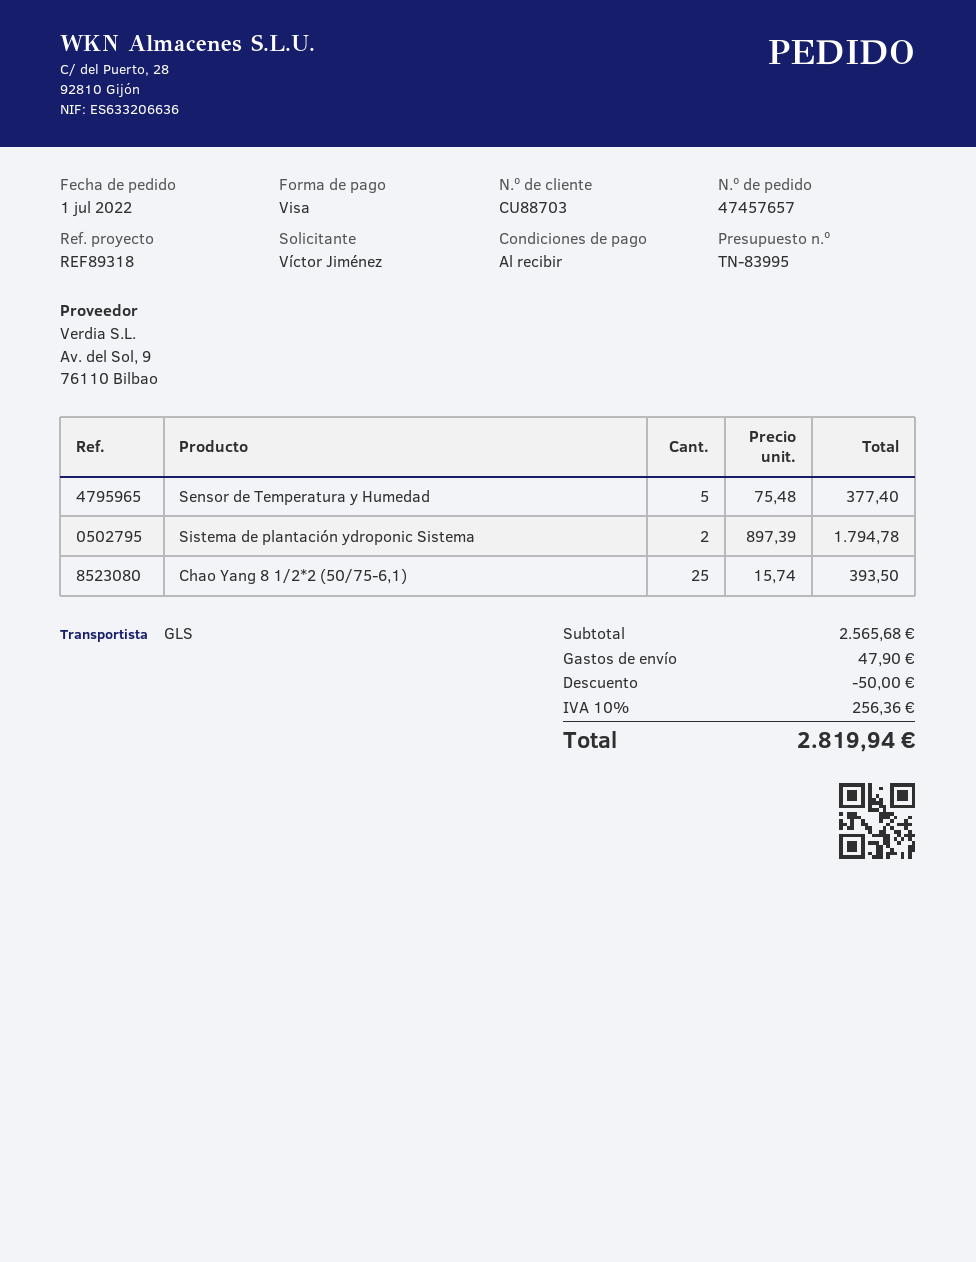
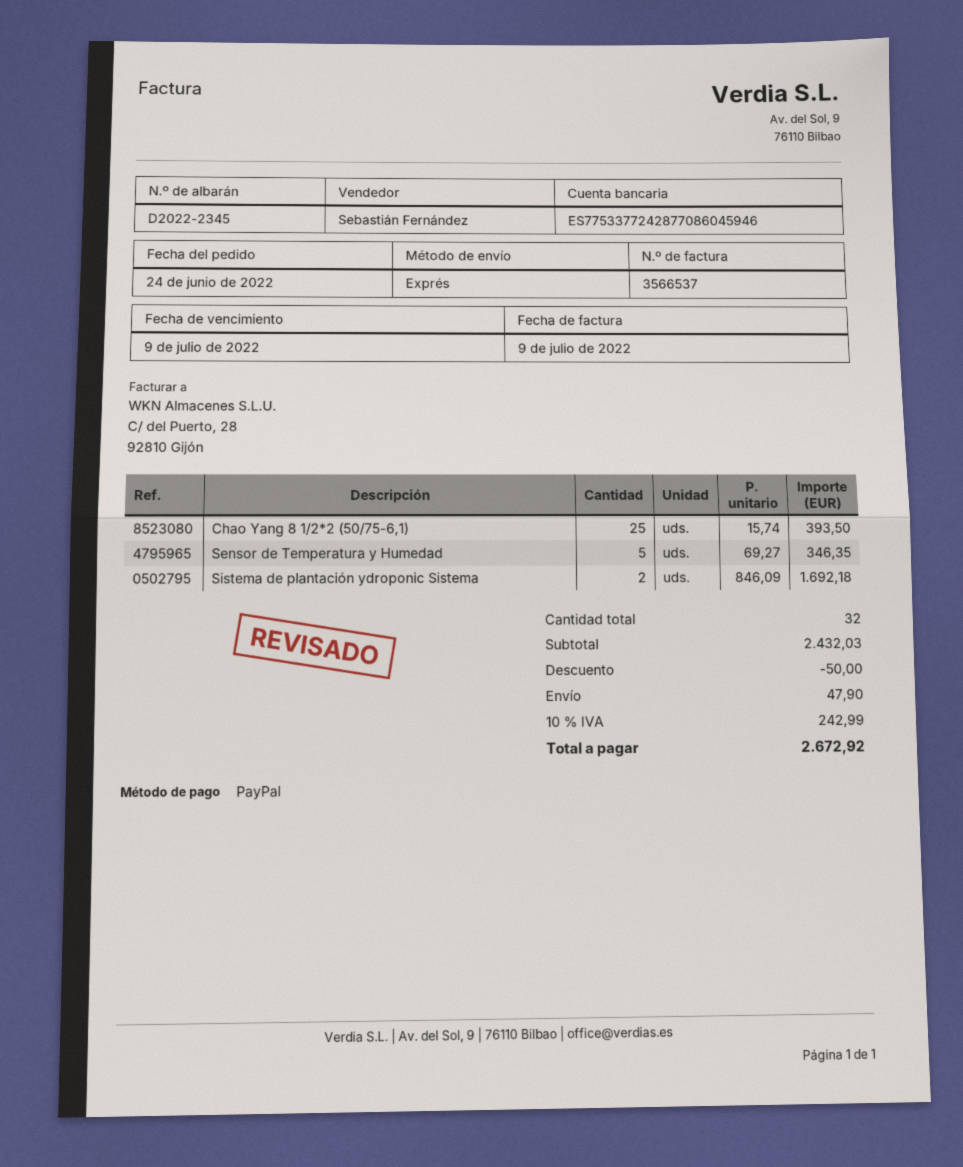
order date: 2022-07-01 -> 2022-06-24
payment method: Visa -> PayPal
shipping method: GLS -> express
Sensor de Temperatura y Humedad: 5 x 75.48 = 377.40 -> 5 x 69.27 = 346.35
Sistema de plantación ydroponic Sistema: 2 x 897.39 = 1794.78 -> 2 x 846.09 = 1692.18
subtotal: 2565.68 -> 2432.03
tax: 10% = 256.36 -> 10% = 242.99
total: 2819.94 -> 2672.92

